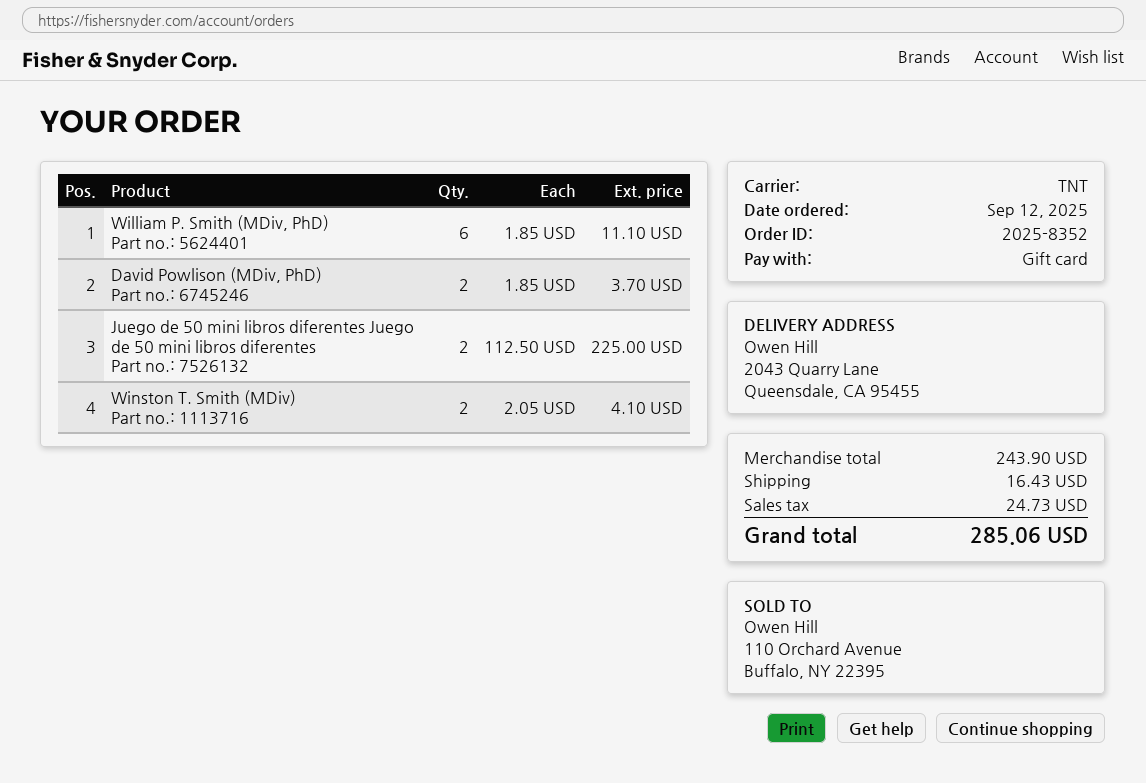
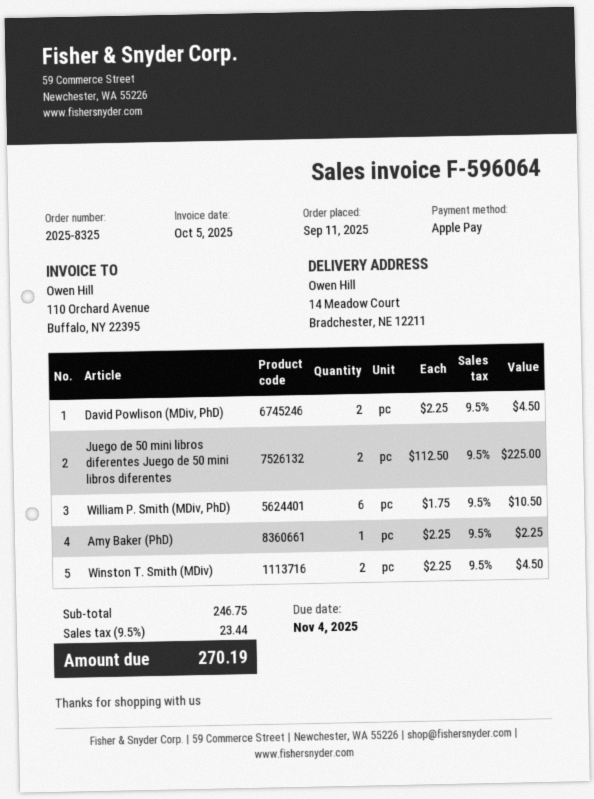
order number: 2025-8352 -> 2025-8325
order date: 2025-09-12 -> 2025-09-11
payment method: gift card -> Apple Pay
ship to: 2043 Quarry Lane, Queensdale, CA 95455 -> 14 Meadow Court, Bradchester, NE 12211
William P. Smith (MDiv, PhD): 6 x 1.85 = 11.10 -> 6 x 1.75 = 10.50
David Powlison (MDiv, PhD): 2 x 1.85 = 3.70 -> 2 x 2.25 = 4.50
Winston T. Smith (MDiv): 2 x 2.05 = 4.10 -> 2 x 2.25 = 4.50
Amy Baker (PhD): none -> 1 x 2.25 = 2.25
subtotal: 243.90 -> 246.75
shipping: 16.43 -> none
tax: 24.73 -> 23.44
total: 285.06 -> 270.19

